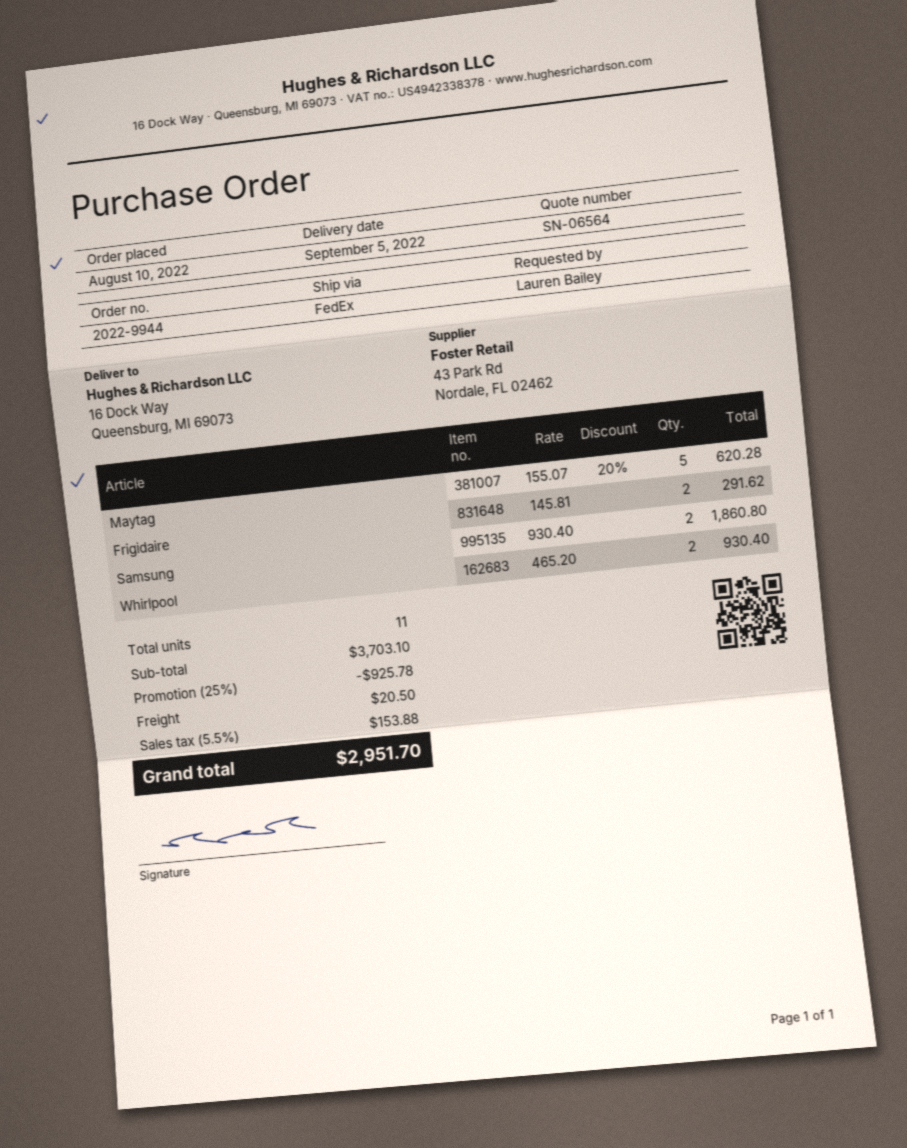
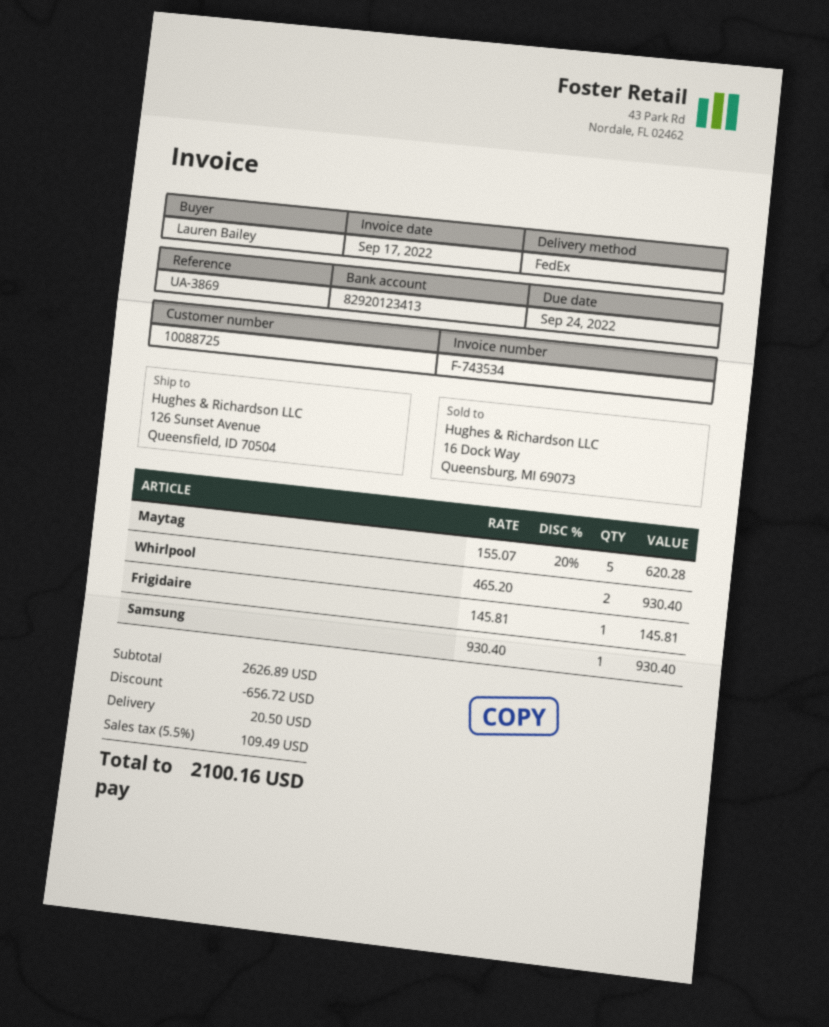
ship to: 16 Dock Way, Queensburg, MI 69073 -> 126 Sunset Avenue, Queensfield, ID 70504
Frigidaire: 2 x 145.81 = 291.62 -> 1 x 145.81 = 145.81
Samsung: 2 x 930.40 = 1860.80 -> 1 x 930.40 = 930.40
subtotal: 3703.10 -> 2626.89
discount: 925.78 -> 656.72
tax: 5.5% = 153.88 -> 5.5% = 109.49
total: 2951.70 -> 2100.16

